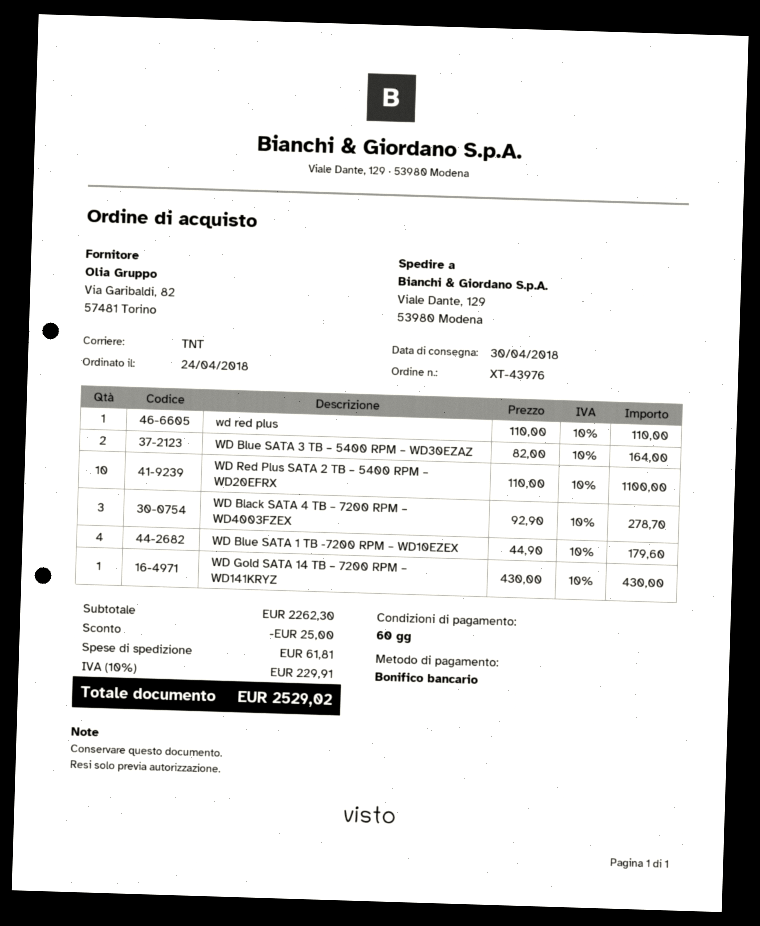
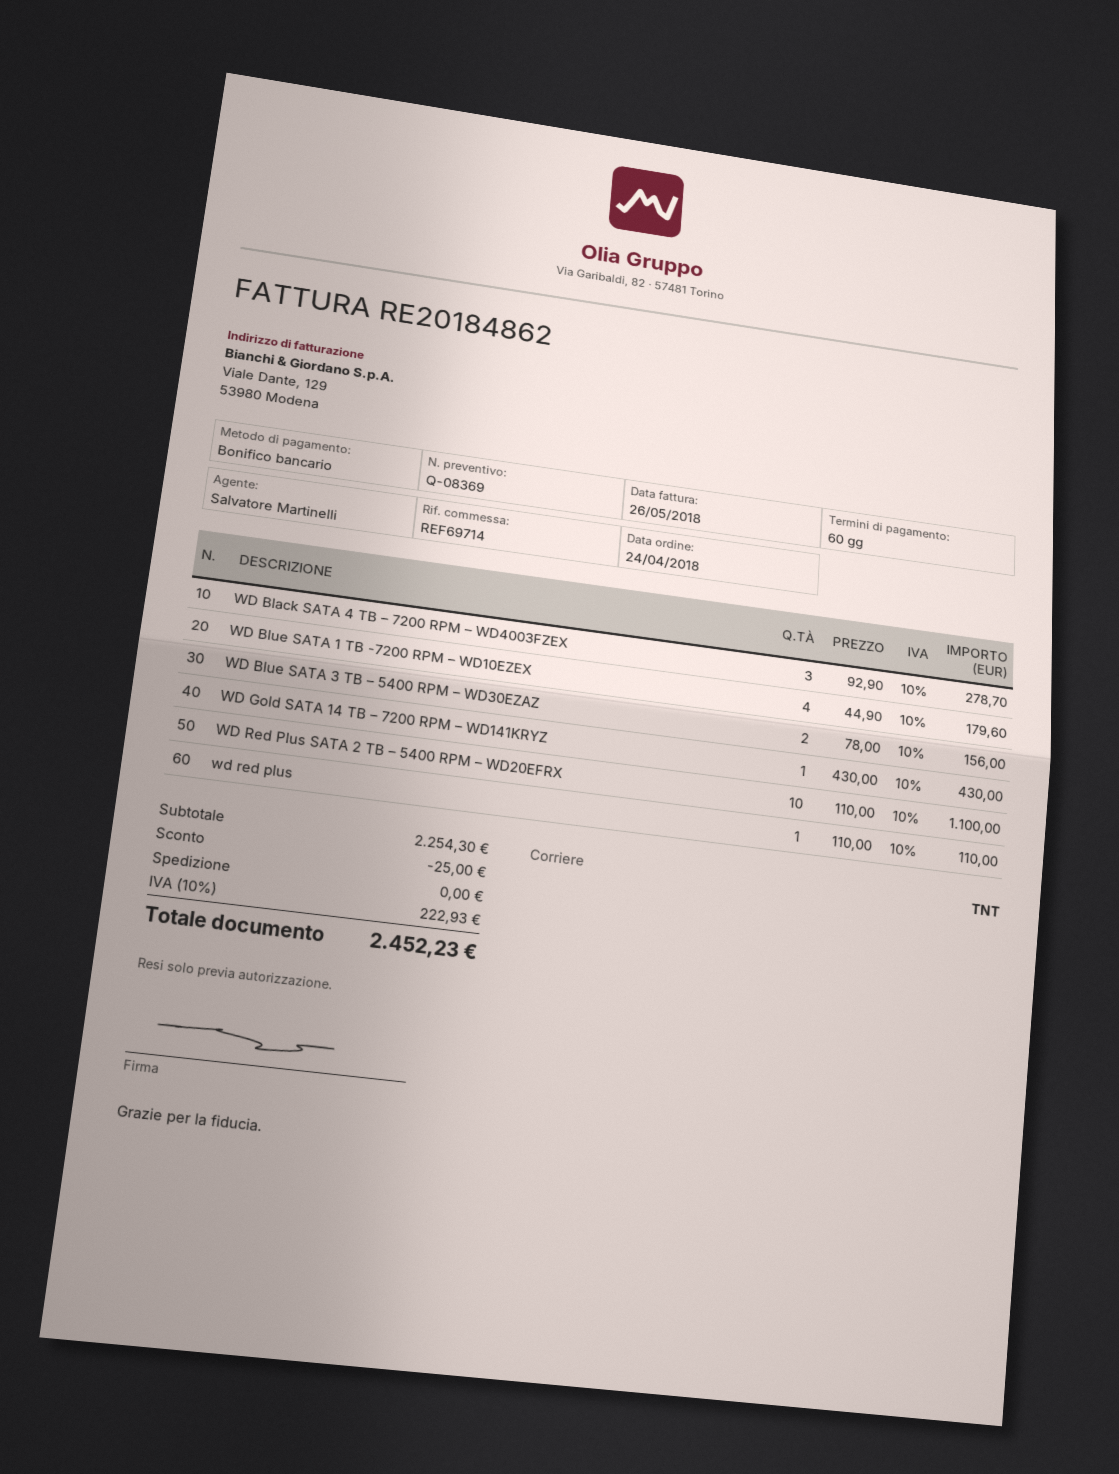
WD Blue SATA 3 TB – 5400 RPM – WD30EZAZ: 2 x 82.00 = 164.00 -> 2 x 78.00 = 156.00
subtotal: 2262.30 -> 2254.30
shipping: 61.81 -> 0.00
tax: 10% = 229.91 -> 10% = 222.93
total: 2529.02 -> 2452.23

